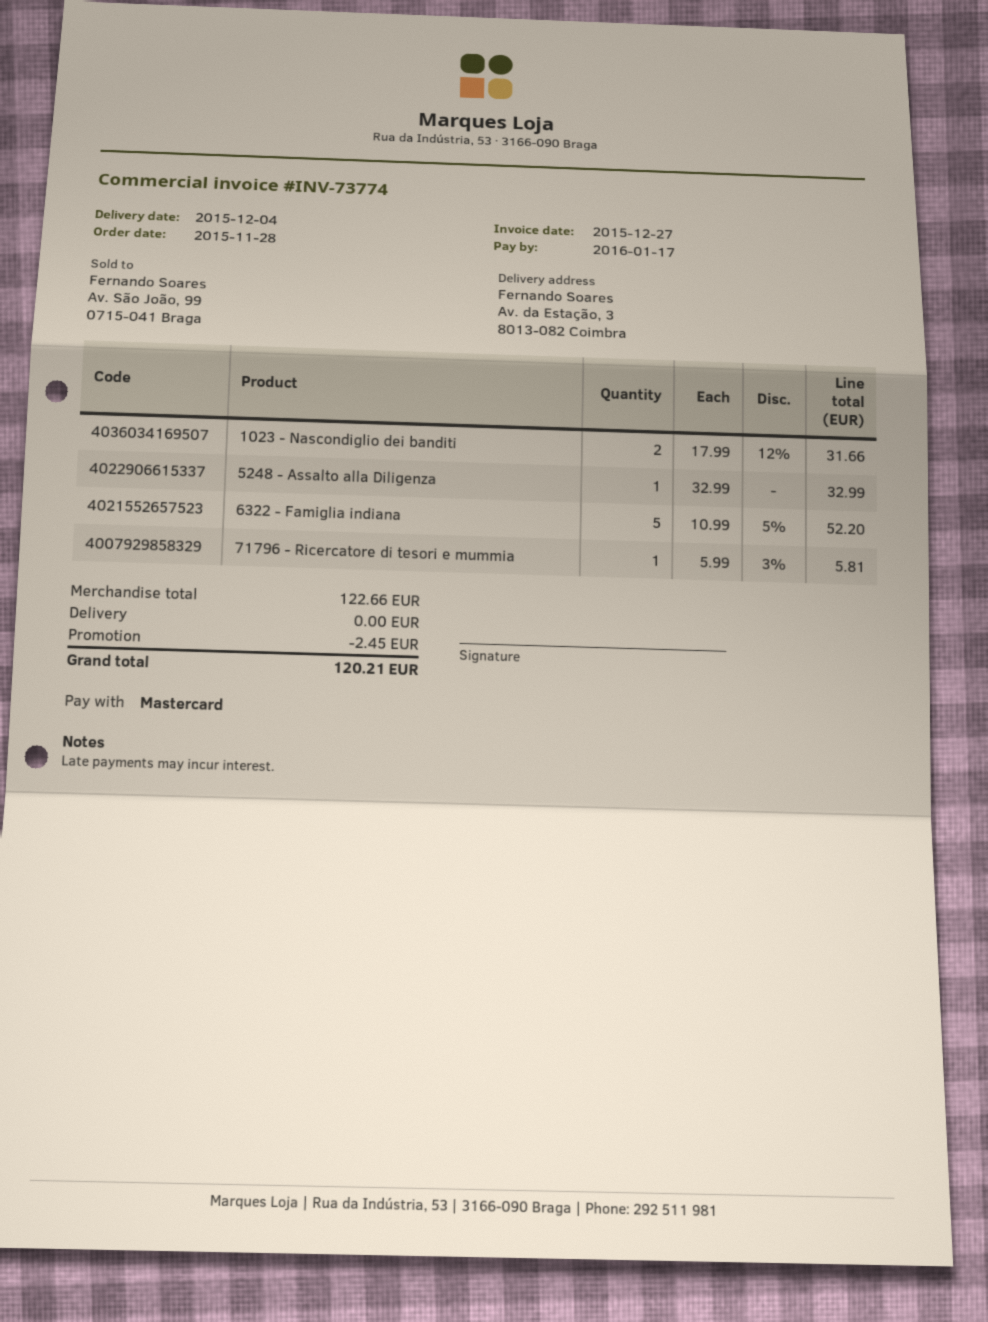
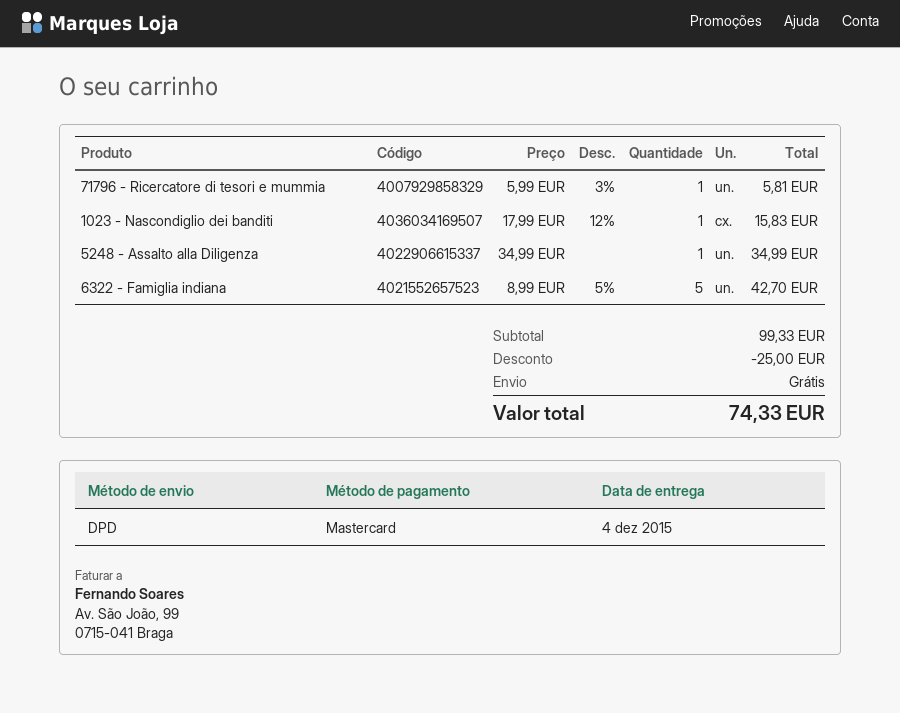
1023 - Nascondiglio dei banditi: 2 x 17.99 - 12% = 31.66 -> 1 x 17.99 - 12% = 15.83
5248 - Assalto alla Diligenza: 1 x 32.99 = 32.99 -> 1 x 34.99 = 34.99
6322 - Famiglia indiana: 5 x 10.99 - 5% = 52.20 -> 5 x 8.99 - 5% = 42.70
subtotal: 122.66 -> 99.33
discount: 2.45 -> 25.00
total: 120.21 -> 74.33

